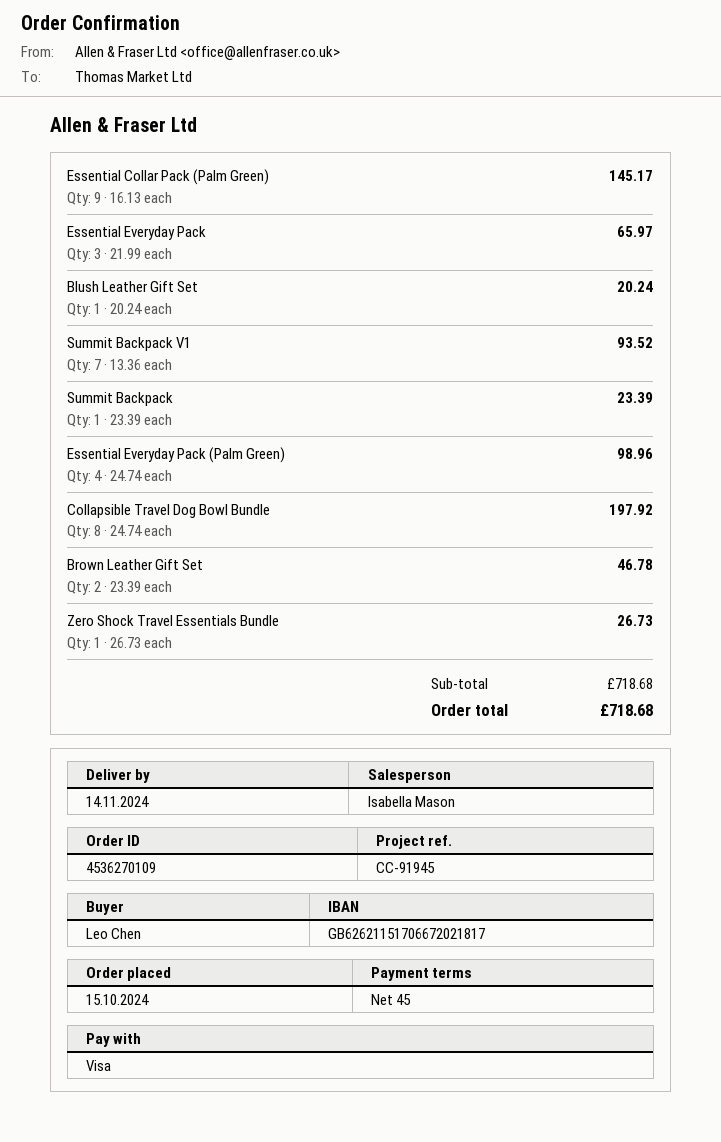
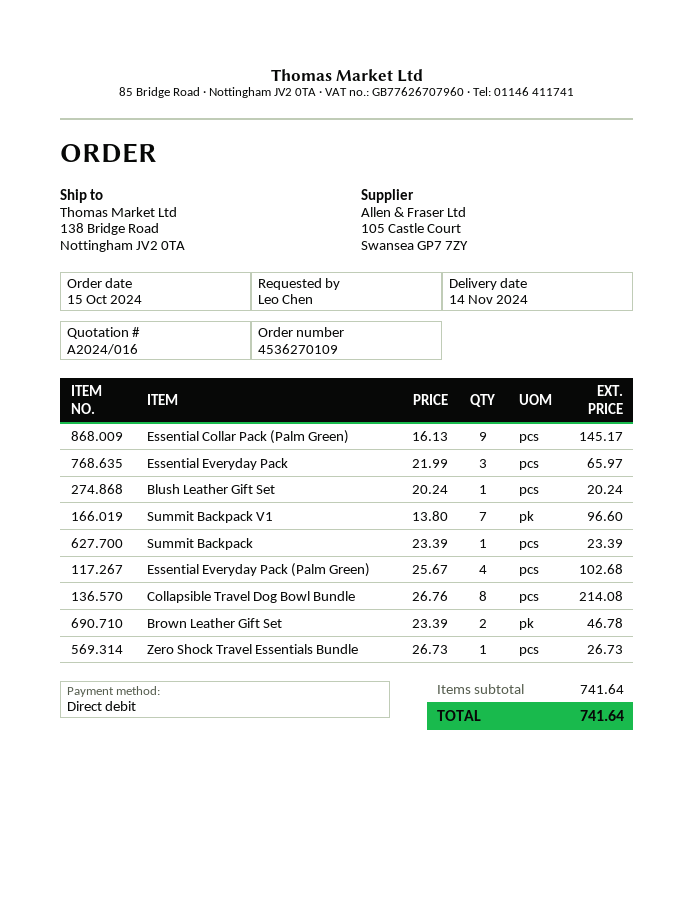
payment method: Visa -> direct debit
Summit Backpack V1: 7 x 13.36 = 93.52 -> 7 x 13.80 = 96.60
Essential Everyday Pack (Palm Green): 4 x 24.74 = 98.96 -> 4 x 25.67 = 102.68
Collapsible Travel Dog Bowl Bundle: 8 x 24.74 = 197.92 -> 8 x 26.76 = 214.08
subtotal: 718.68 -> 741.64
total: 718.68 -> 741.64

